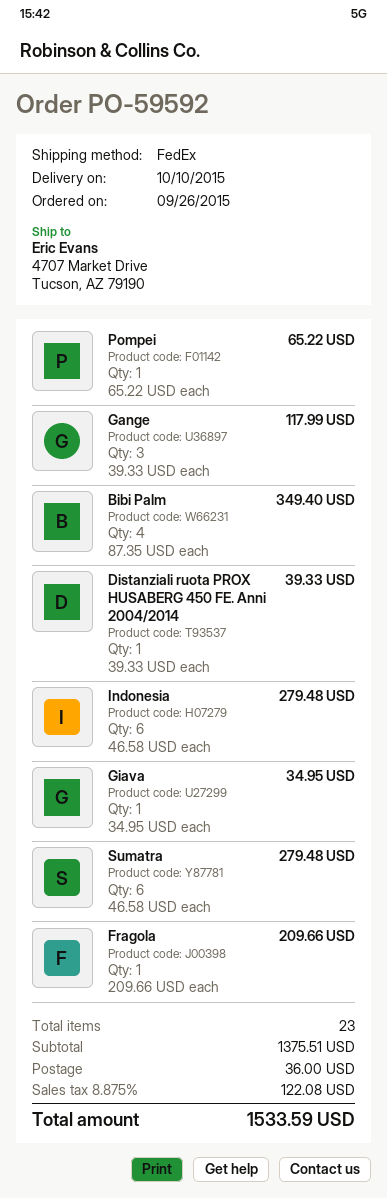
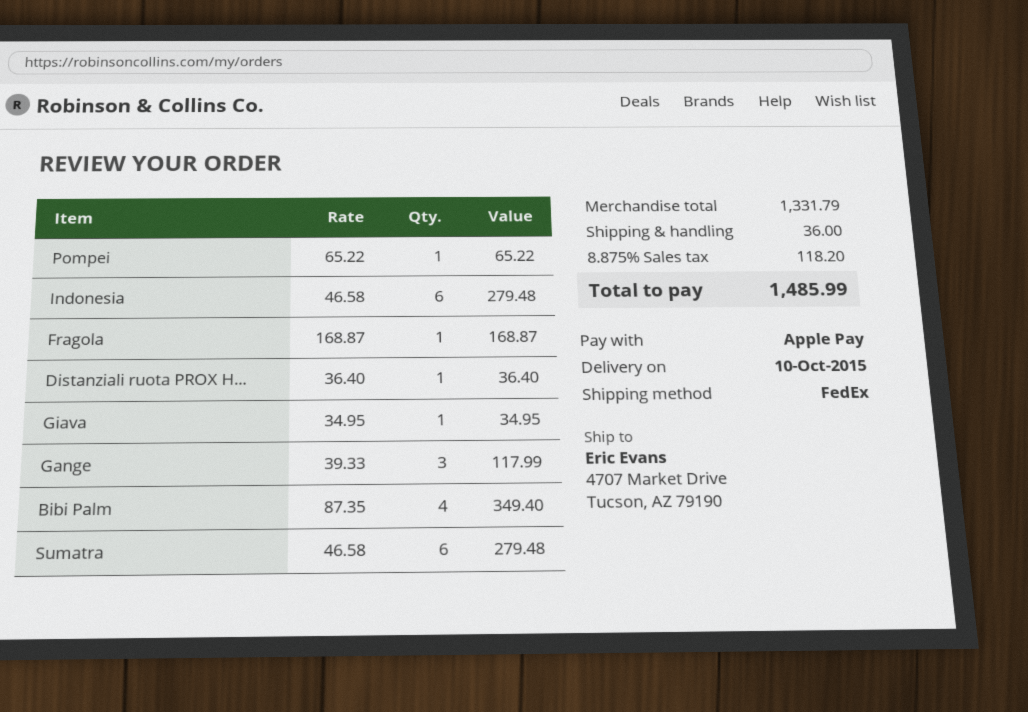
Distanziali ruota PROX HUSABERG 450 FE. Anni 2004/2014: 1 x 39.33 = 39.33 -> 1 x 36.40 = 36.40
Fragola: 1 x 209.66 = 209.66 -> 1 x 168.87 = 168.87
subtotal: 1375.51 -> 1331.79
tax: 8.875% = 122.08 -> 8.875% = 118.20
total: 1533.59 -> 1485.99

